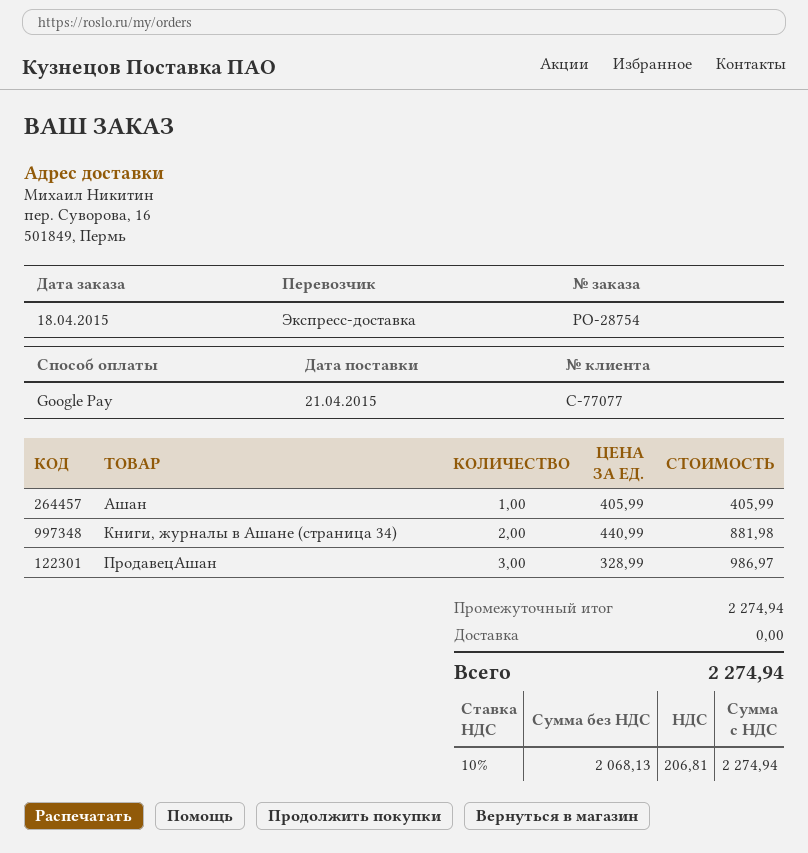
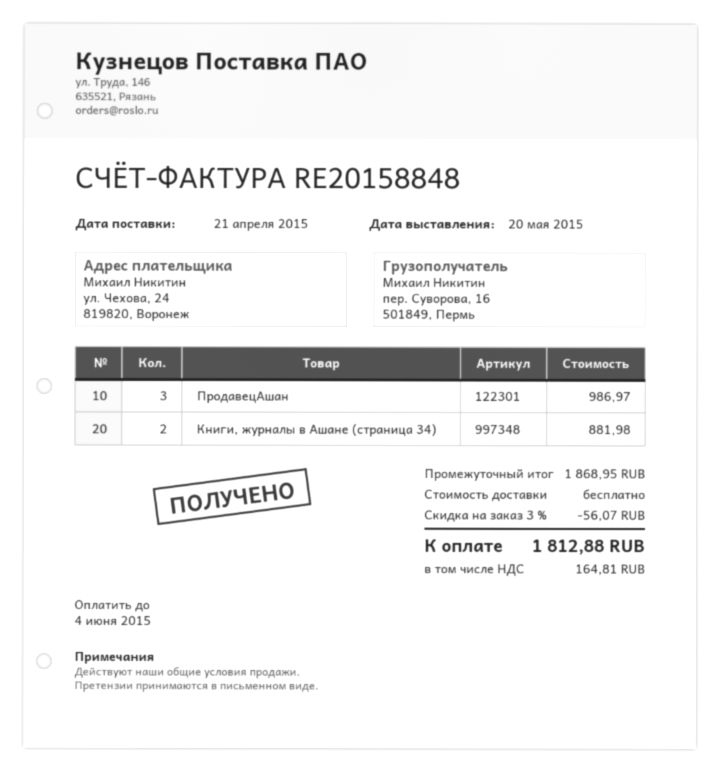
Ашан: 1 for 405.99 -> none
subtotal: 2274.94 -> 1868.95
discount: none -> 3% = 56.07
tax: 206.81 -> 164.81
total: 2274.94 -> 1812.88

